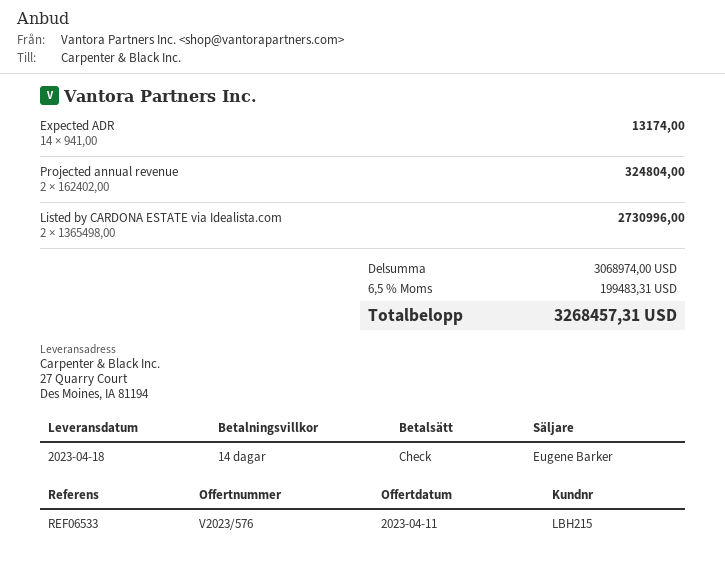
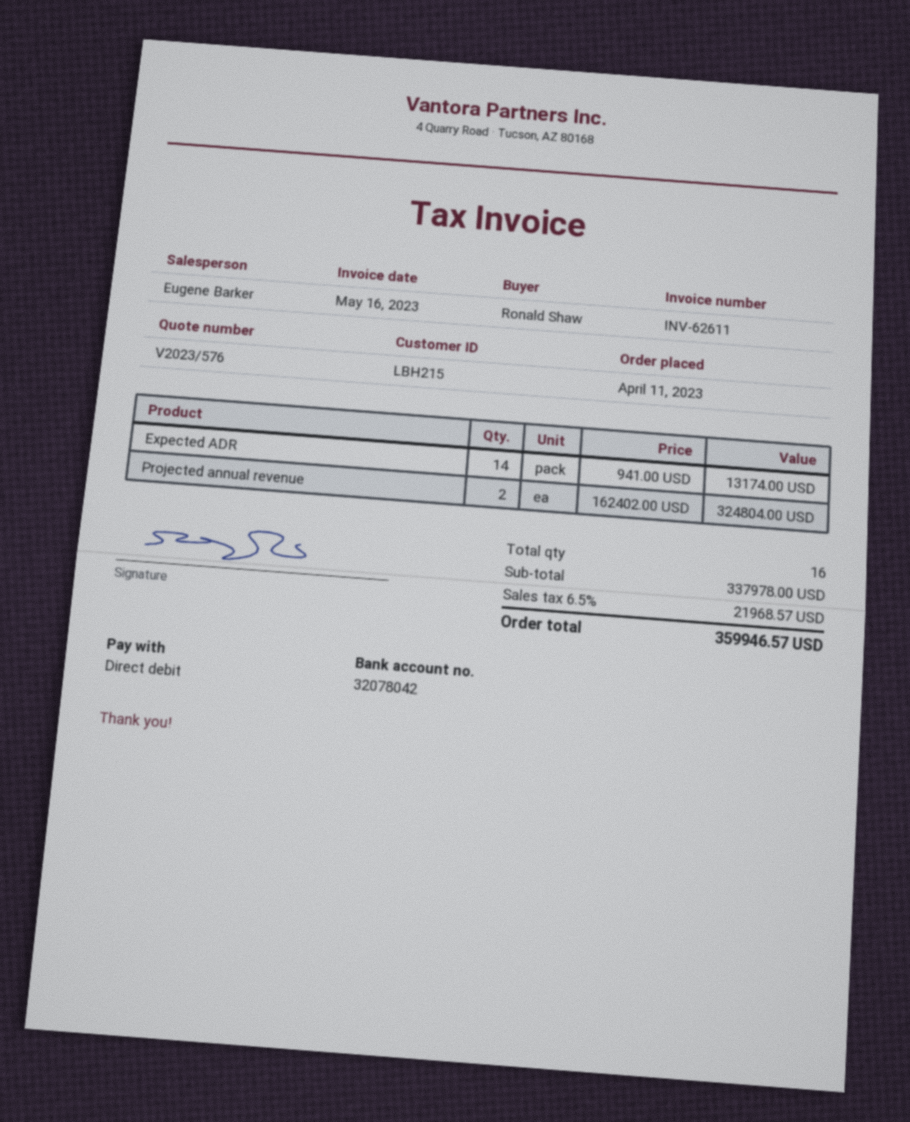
payment method: cheque -> direct debit
Listed by CARDONA ESTATE via Idealista.com: 2 x 1365498.00 = 2730996.00 -> none
subtotal: 3068974.00 -> 337978.00
tax: 6.5% = 199483.31 -> 6.5% = 21968.57
total: 3268457.31 -> 359946.57

